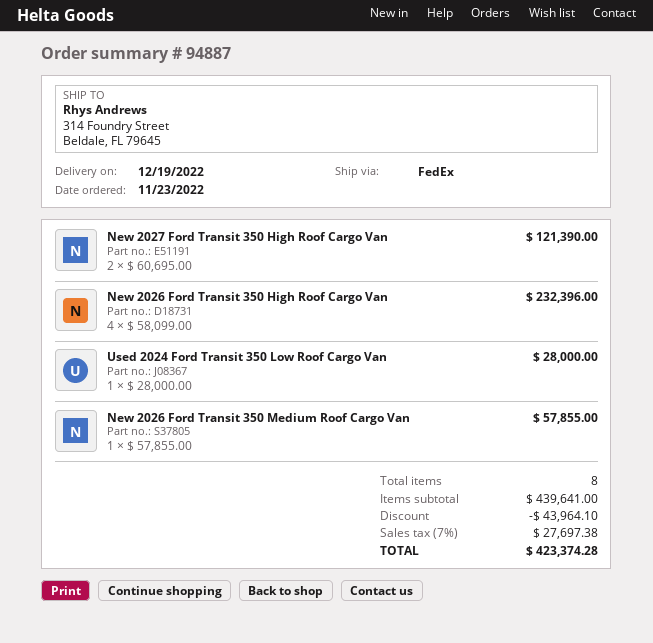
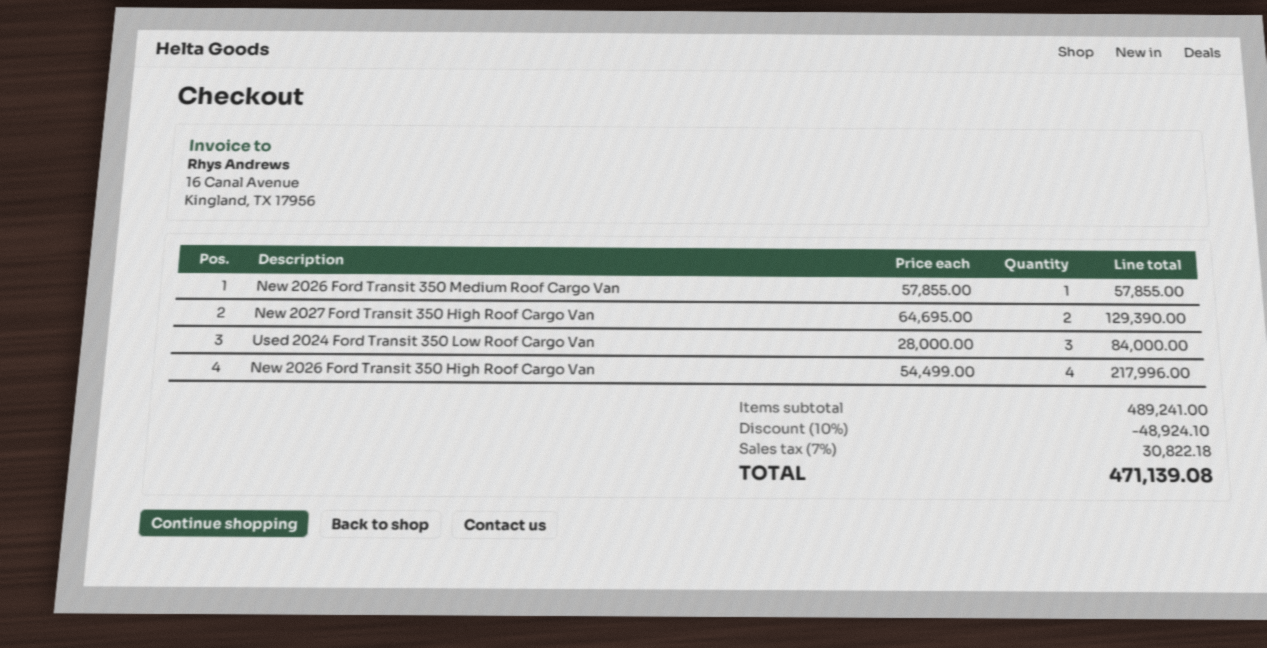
New 2027 Ford Transit 350 High Roof Cargo Van: 2 x 60695.00 = 121390.00 -> 2 x 64695.00 = 129390.00
New 2026 Ford Transit 350 High Roof Cargo Van: 4 x 58099.00 = 232396.00 -> 4 x 54499.00 = 217996.00
Used 2024 Ford Transit 350 Low Roof Cargo Van: 1 x 28000.00 = 28000.00 -> 3 x 28000.00 = 84000.00
subtotal: 439641.00 -> 489241.00
discount: 43964.10 -> 48924.10
tax: 7% = 27697.38 -> 7% = 30822.18
total: 423374.28 -> 471139.08

